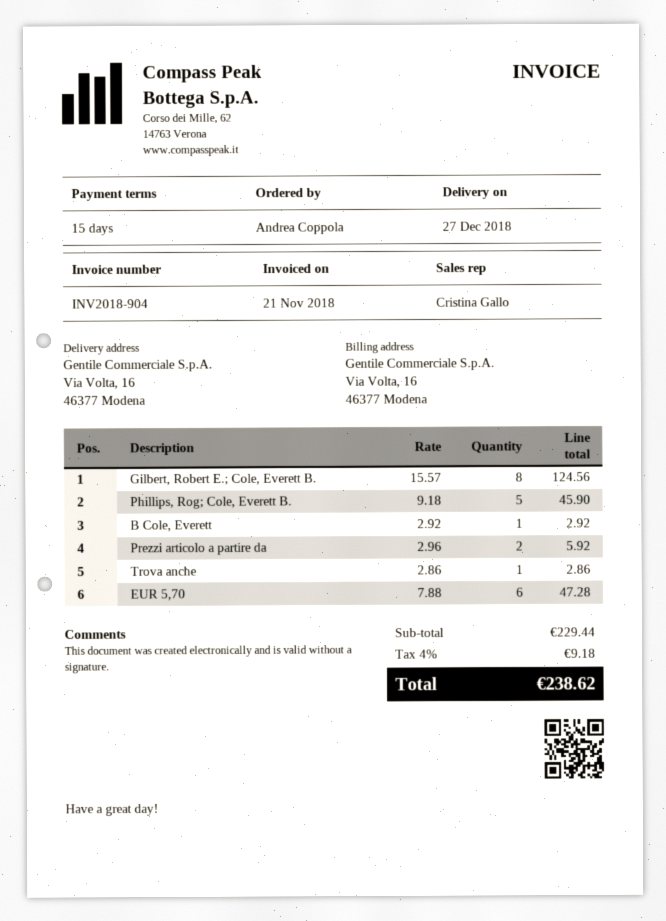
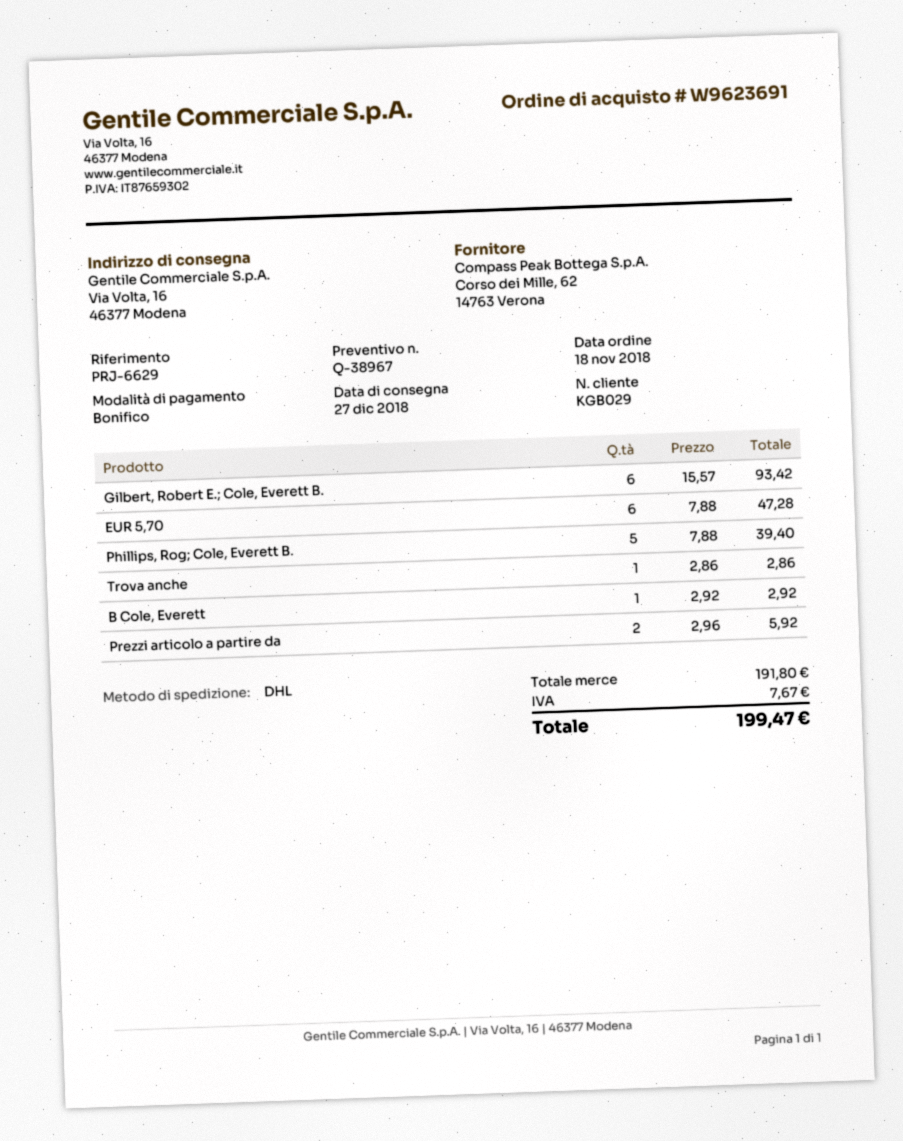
Gilbert, Robert E.; Cole, Everett B.: 8 x 15.57 = 124.56 -> 6 x 15.57 = 93.42
Phillips, Rog; Cole, Everett B.: 5 x 9.18 = 45.90 -> 5 x 7.88 = 39.40
subtotal: 229.44 -> 191.80
tax: 9.18 -> 7.67
total: 238.62 -> 199.47

